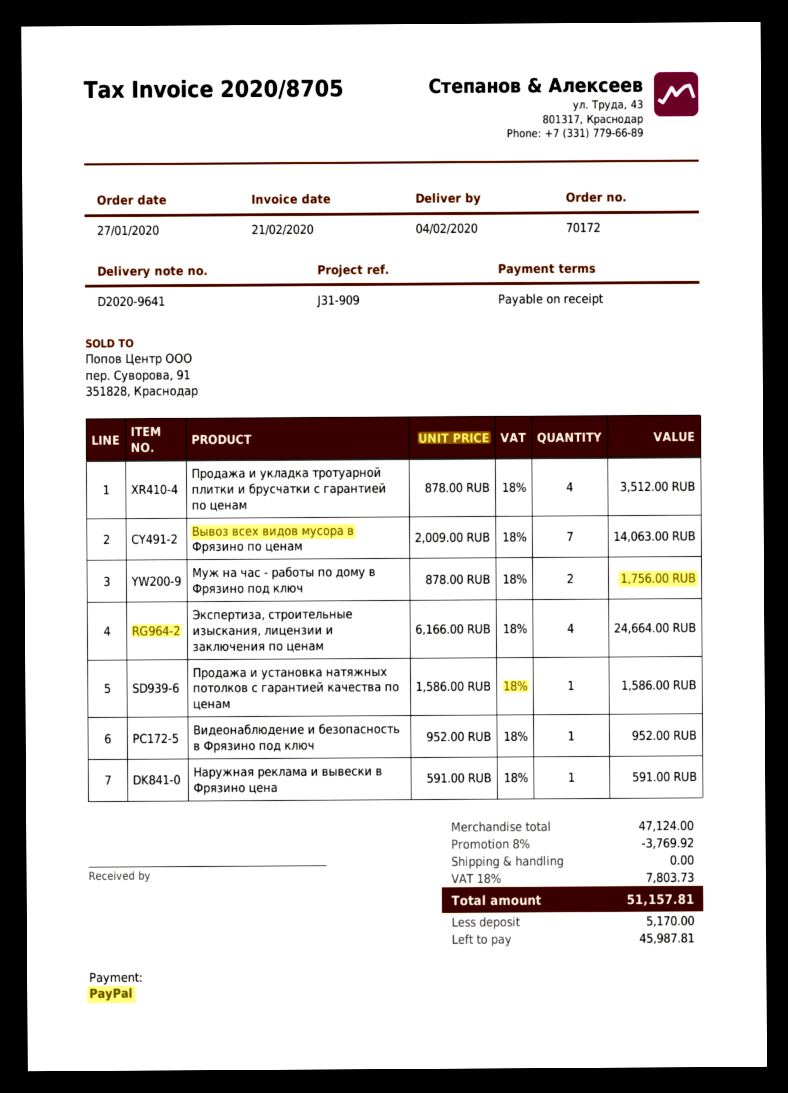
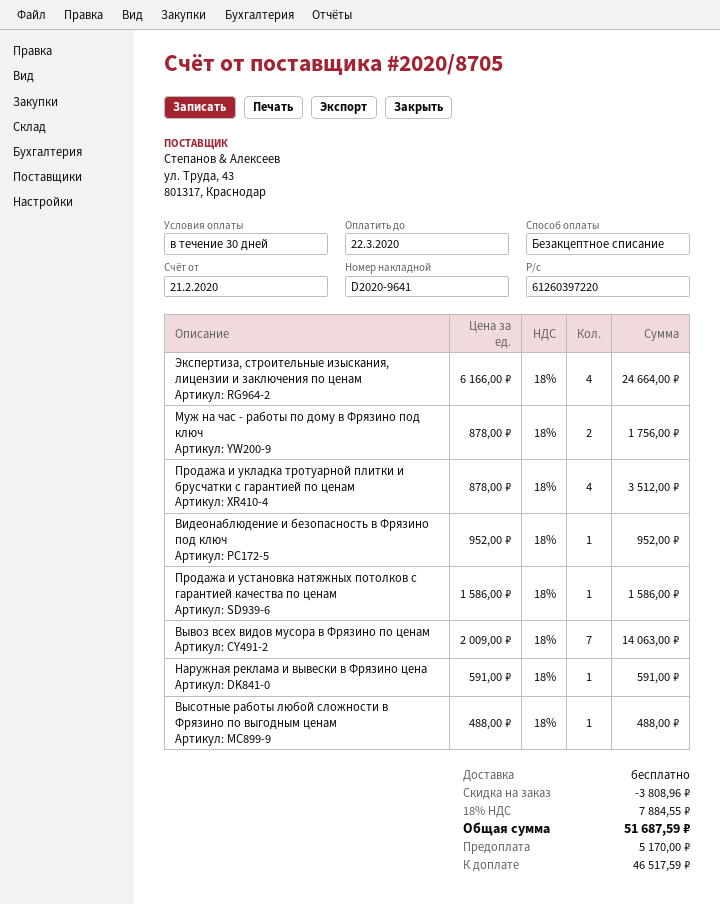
payment terms: on receipt -> 30 days
payment method: PayPal -> direct debit
Высотные работы любой сложности в Фрязино по выгодным ценам: none -> 1 x 488.00 = 488.00
discount: 3769.92 -> 3808.96
tax: 18% = 7803.73 -> 18% = 7884.55
total: 51157.81 -> 51687.59
balance: 45987.81 -> 46517.59

